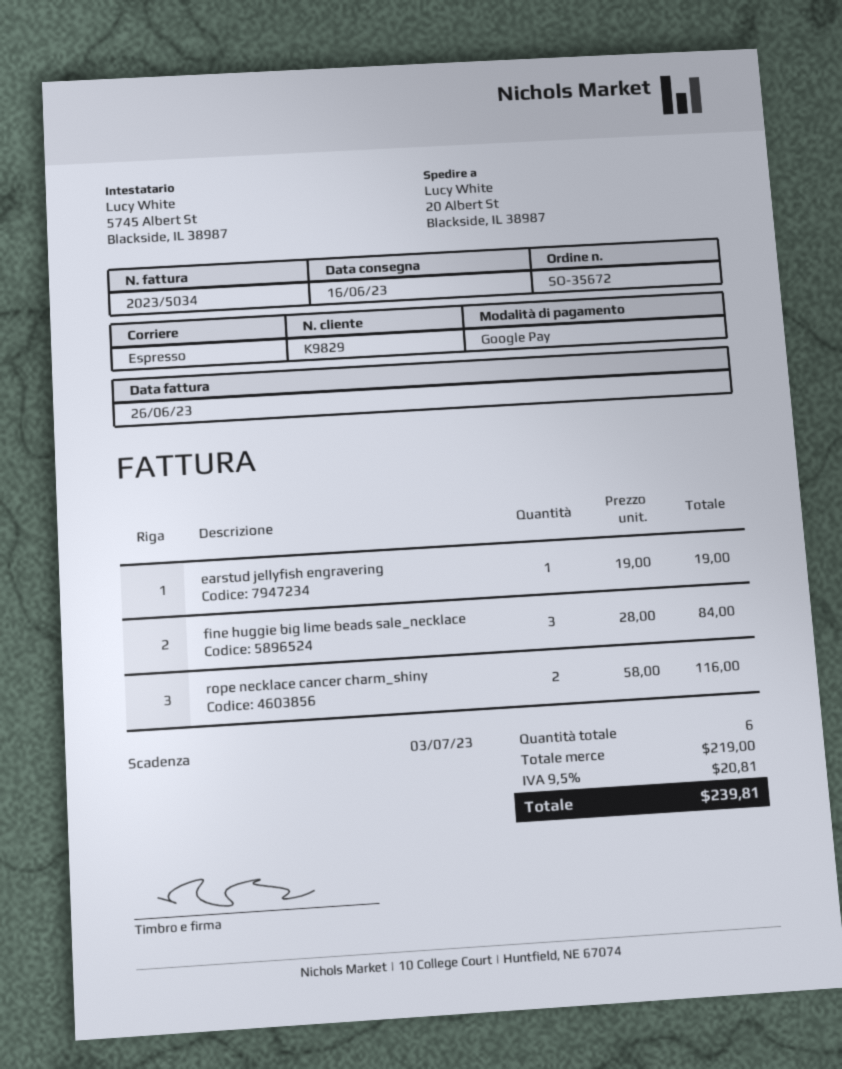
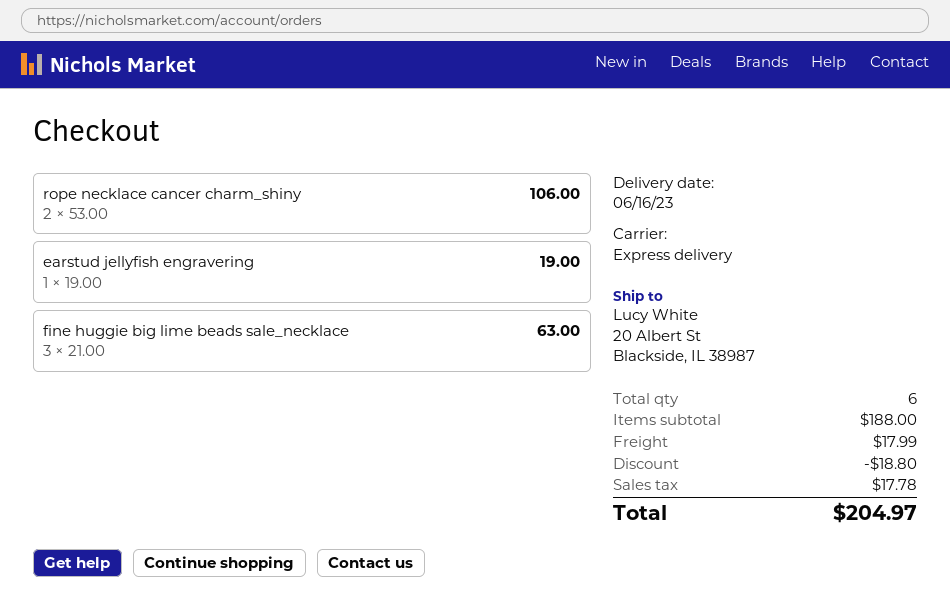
fine huggie big lime beads sale_necklace: 3 x 28.00 = 84.00 -> 3 x 21.00 = 63.00
rope necklace cancer charm_shiny: 2 x 58.00 = 116.00 -> 2 x 53.00 = 106.00
subtotal: 219.00 -> 188.00
discount: none -> 18.80
shipping: none -> 17.99
tax: 20.81 -> 17.78
total: 239.81 -> 204.97

